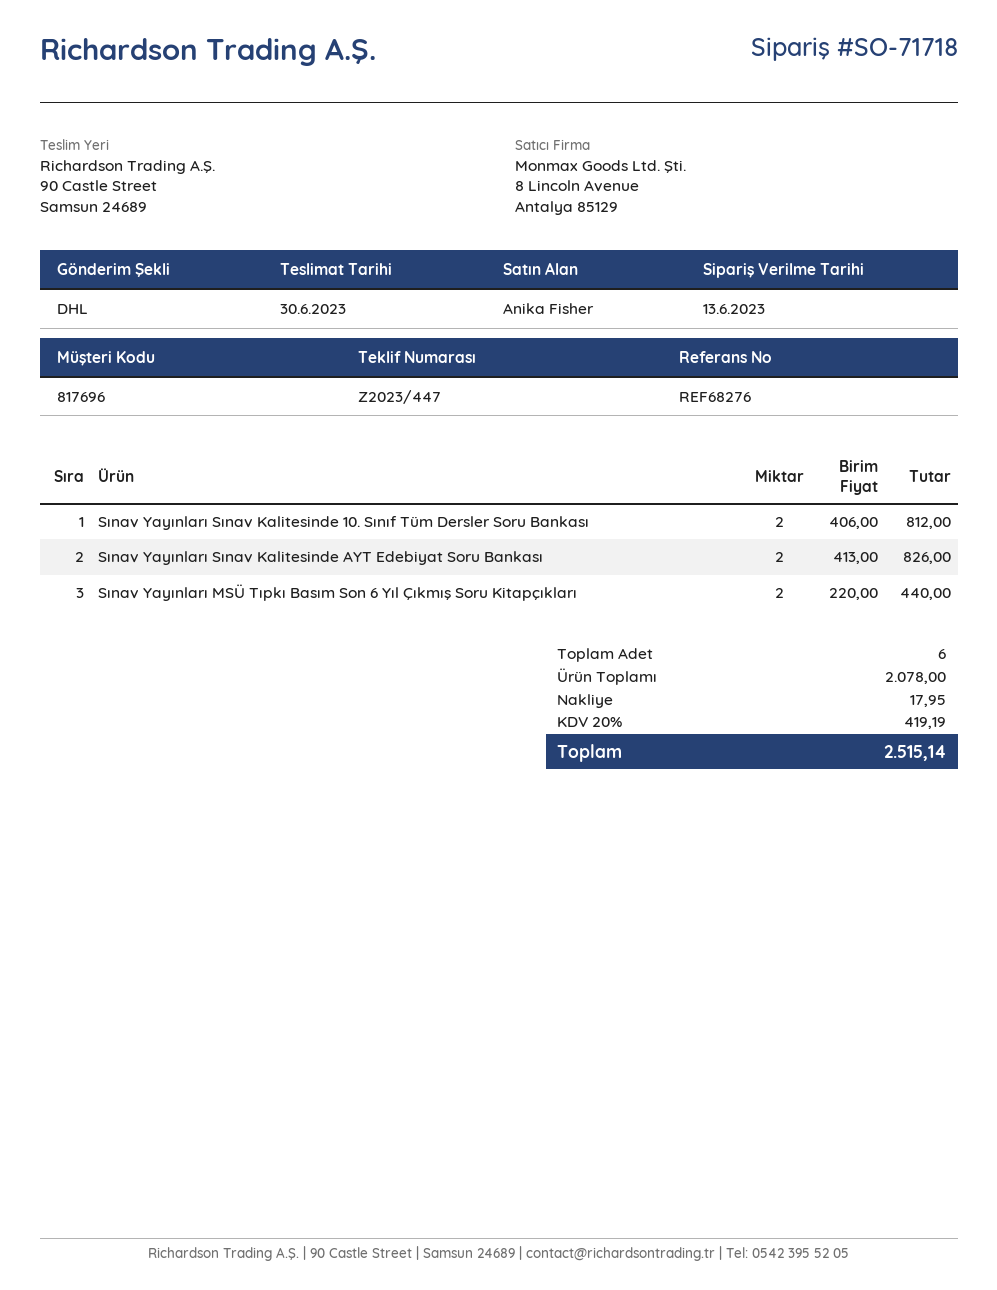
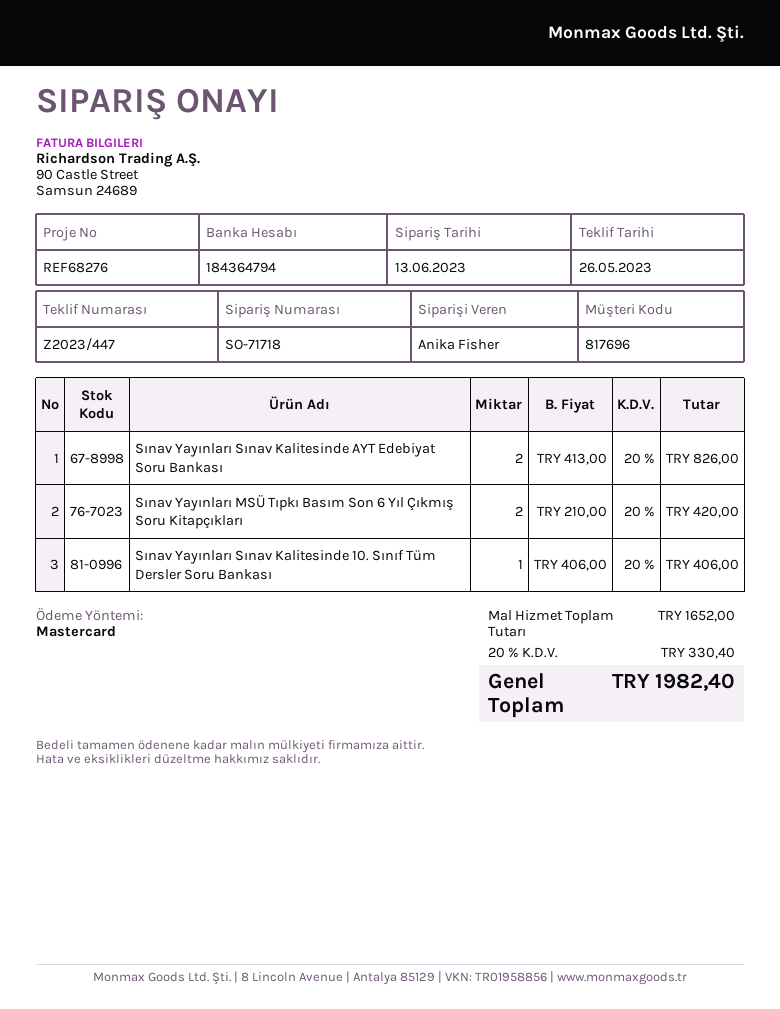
Sınav Yayınları Sınav Kalitesinde 10. Sınıf Tüm Dersler Soru Bankası: 2 x 406.00 = 812.00 -> 1 x 406.00 = 406.00
Sınav Yayınları MSÜ Tıpkı Basım Son 6 Yıl Çıkmış Soru Kitapçıkları: 2 x 220.00 = 440.00 -> 2 x 210.00 = 420.00
subtotal: 2078.00 -> 1652.00
shipping: 17.95 -> none
tax: 20% = 419.19 -> 20% = 330.40
total: 2515.14 -> 1982.40

